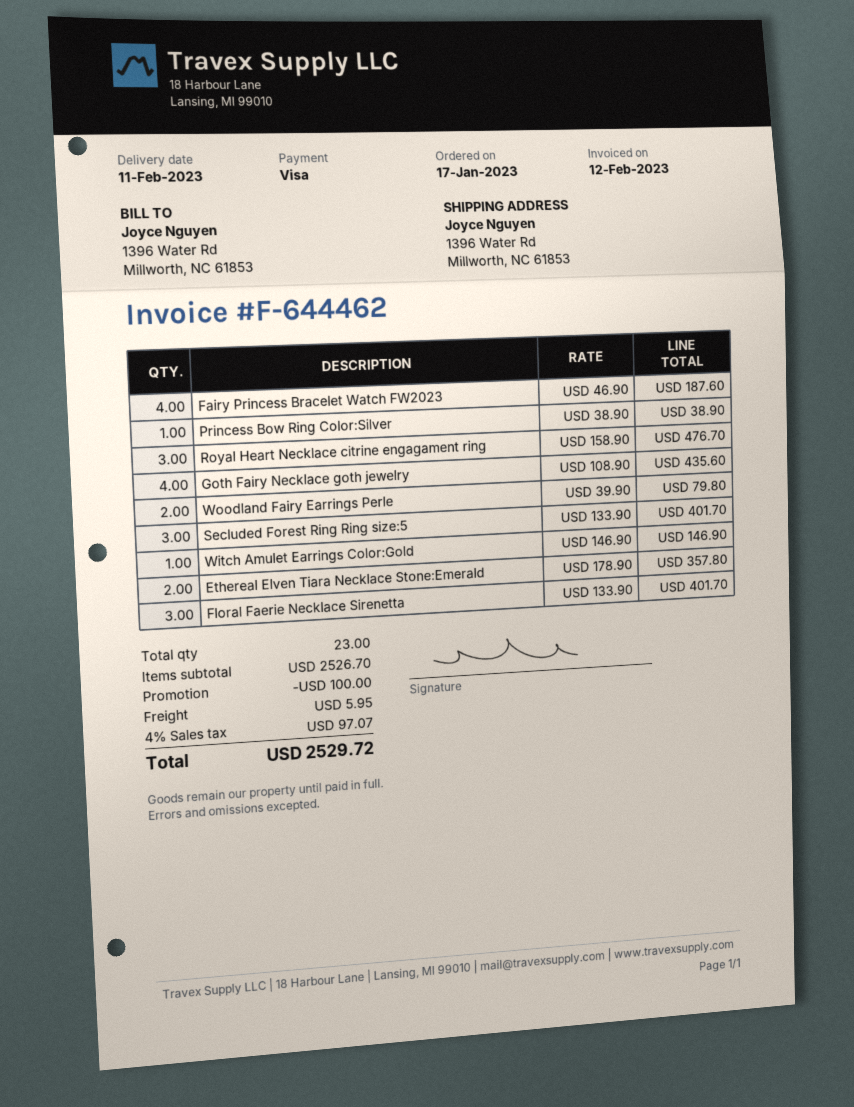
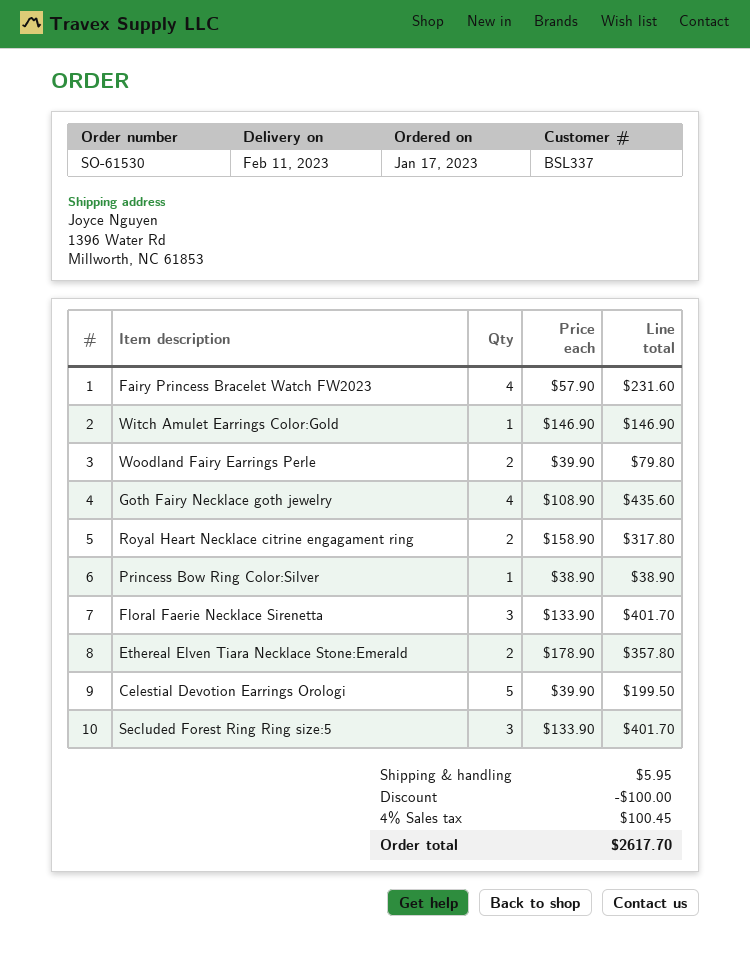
Fairy Princess Bracelet Watch FW2023: 4 x 46.90 = 187.60 -> 4 x 57.90 = 231.60
Royal Heart Necklace citrine engagament ring: 3 x 158.90 = 476.70 -> 2 x 158.90 = 317.80
Celestial Devotion Earrings Orologi: none -> 5 x 39.90 = 199.50
tax: 4% = 97.07 -> 4% = 100.45
total: 2529.72 -> 2617.70

